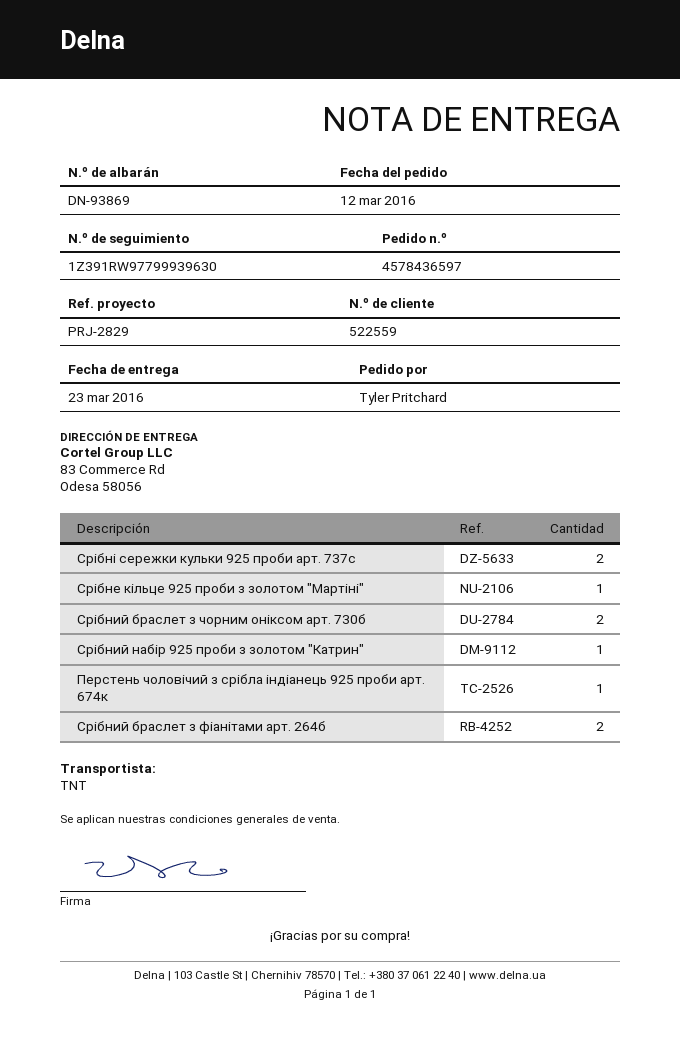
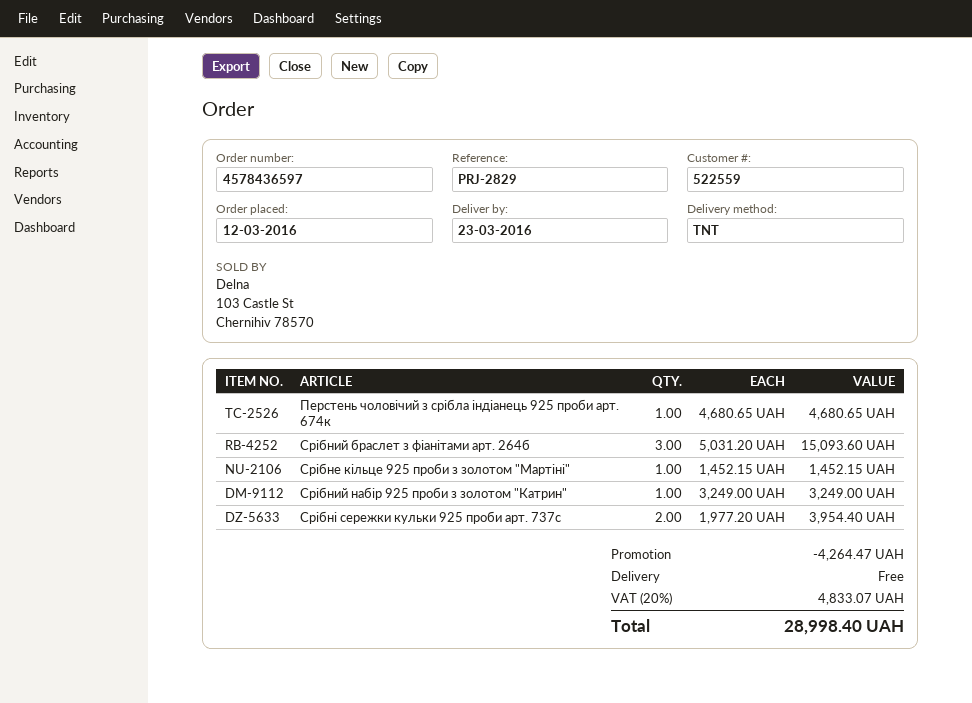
Срібний браслет з чорним оніксом арт. 730б: 2 -> none
Срібний браслет з фіанітами арт. 264б: 2 -> 3

